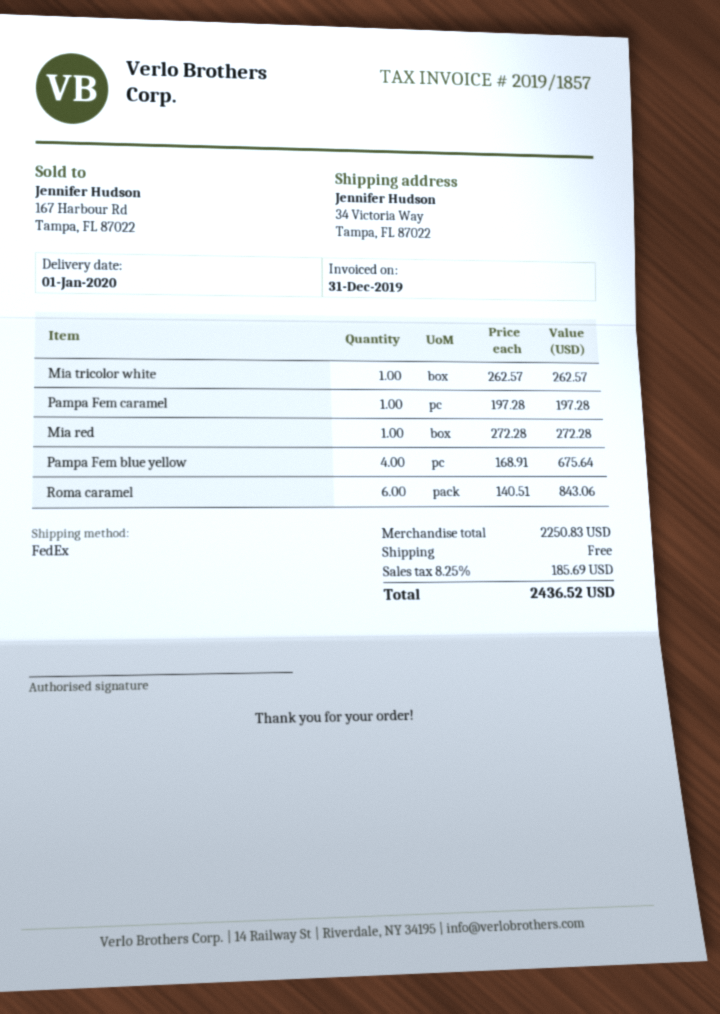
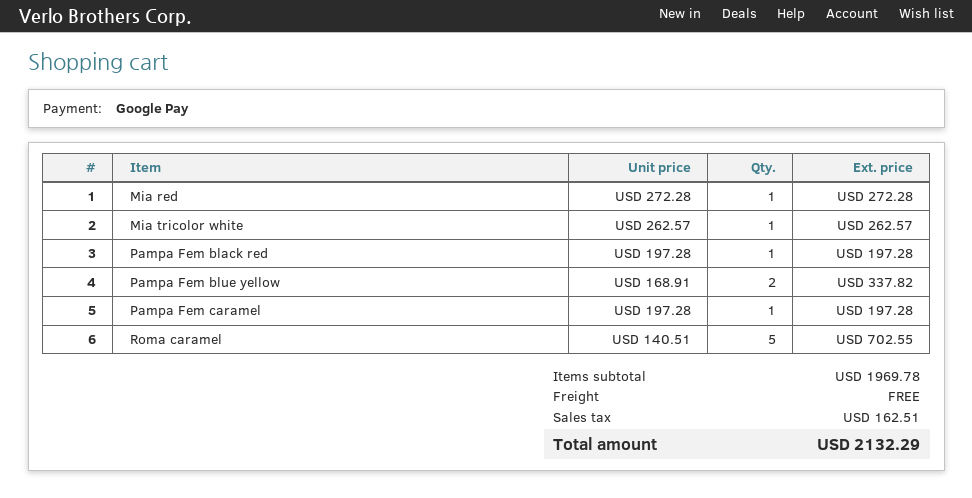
Pampa Fem blue yellow: 4 x 168.91 = 675.64 -> 2 x 168.91 = 337.82
Roma caramel: 6 x 140.51 = 843.06 -> 5 x 140.51 = 702.55
Pampa Fem black red: none -> 1 x 197.28 = 197.28
subtotal: 2250.83 -> 1969.78
tax: 185.69 -> 162.51
total: 2436.52 -> 2132.29

